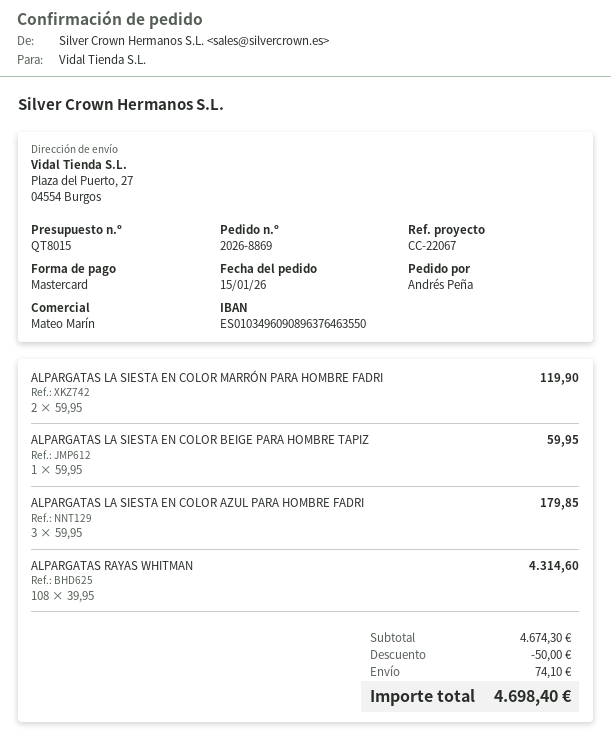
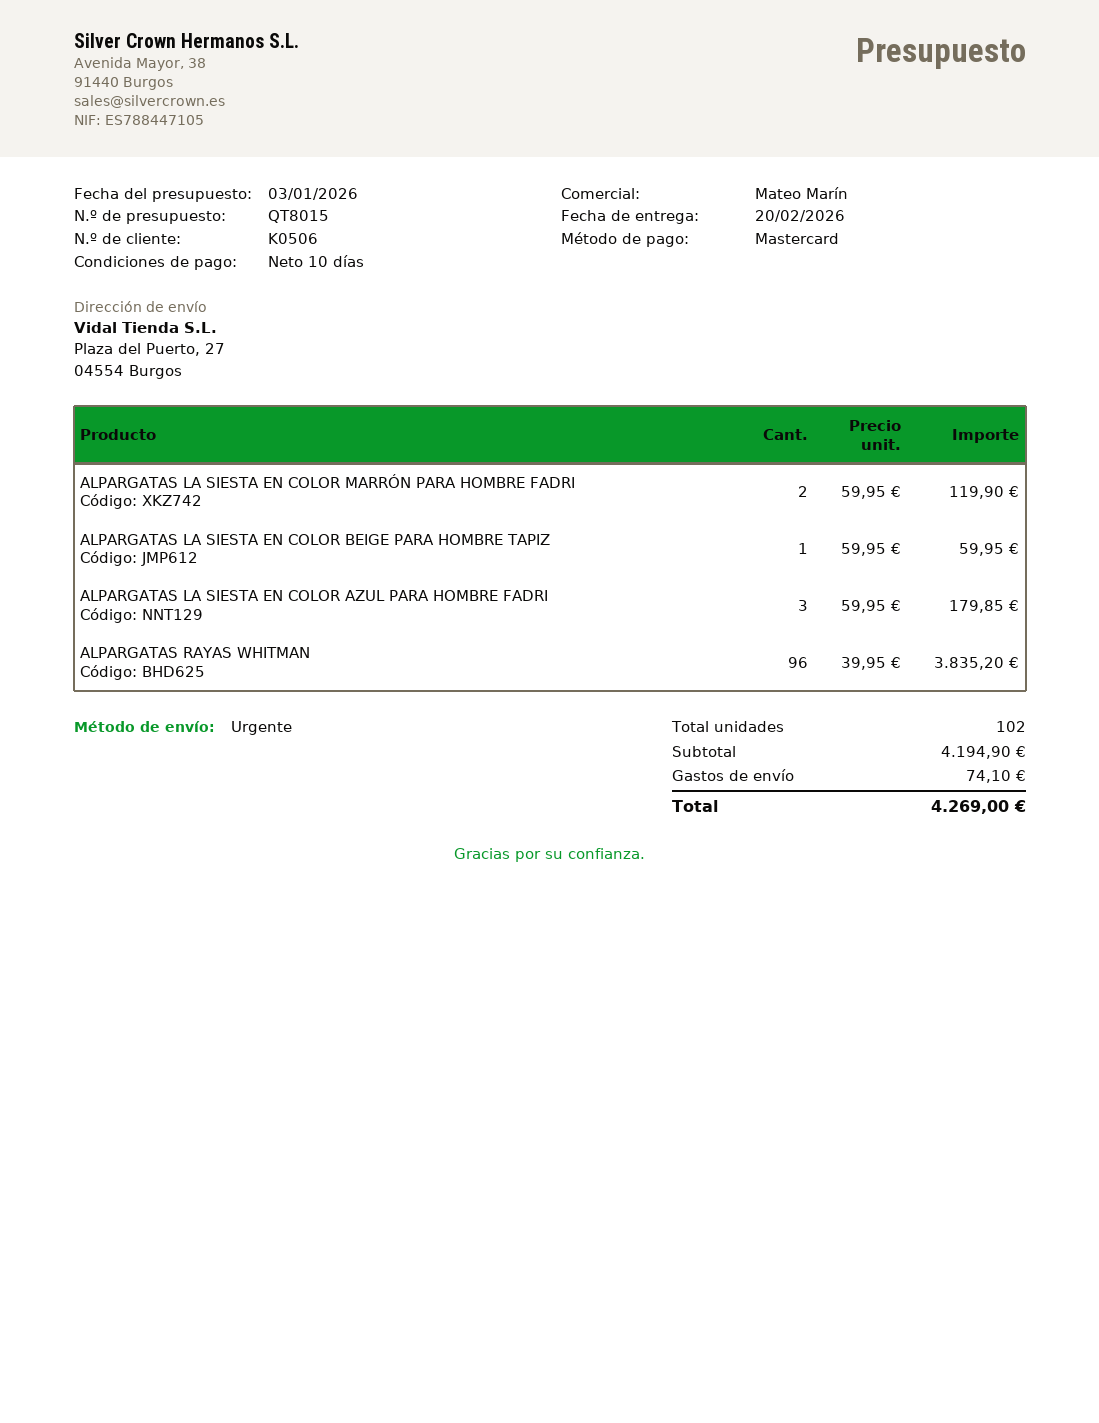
ALPARGATAS RAYAS WHITMAN: 108 x 39.95 = 4314.60 -> 96 x 39.95 = 3835.20
subtotal: 4674.30 -> 4194.90
discount: 50.00 -> none
total: 4698.40 -> 4269.00

